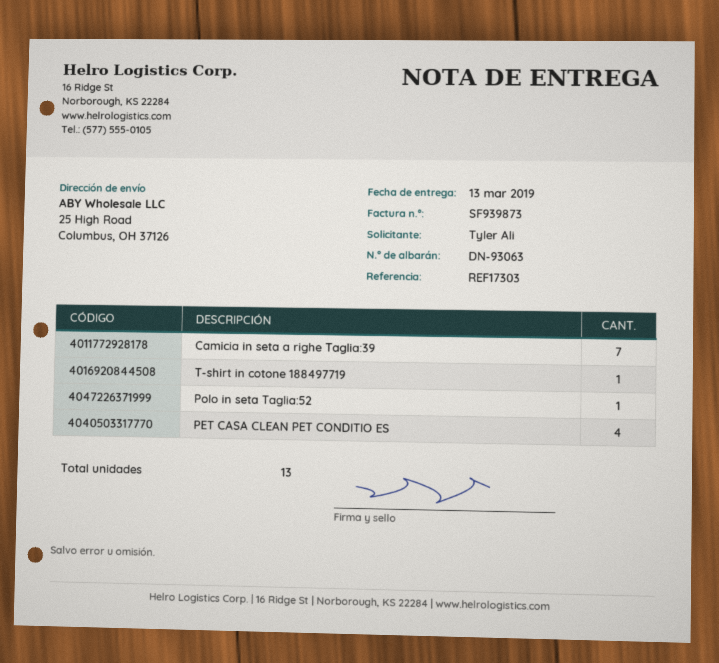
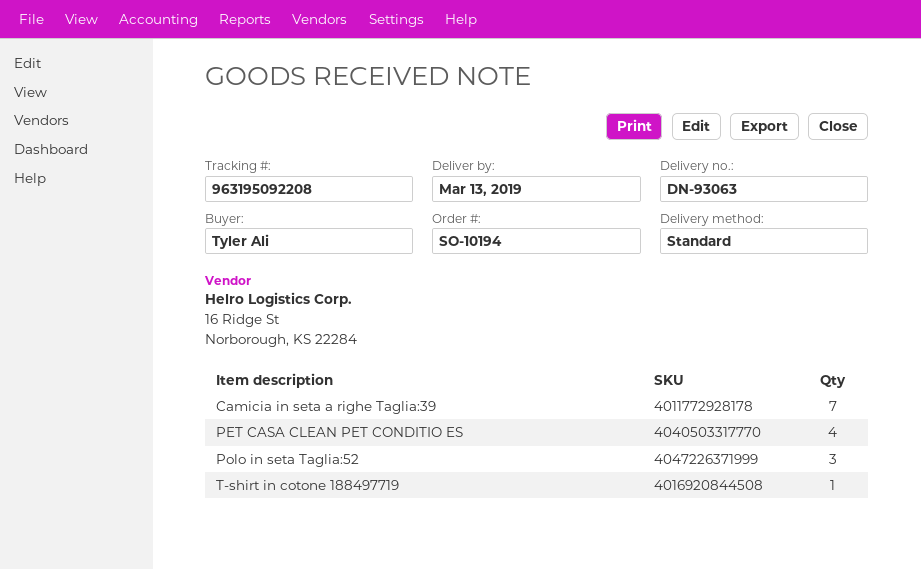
Polo in seta Taglia:52: 1 -> 3

